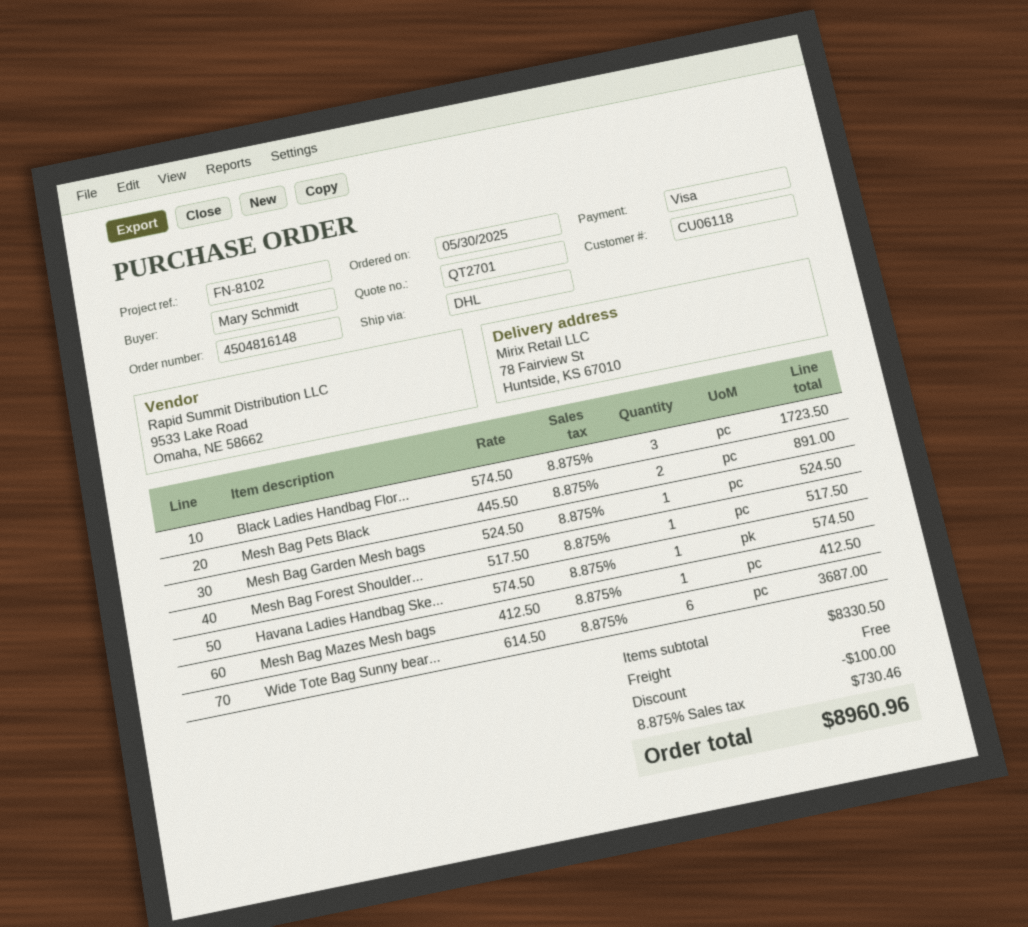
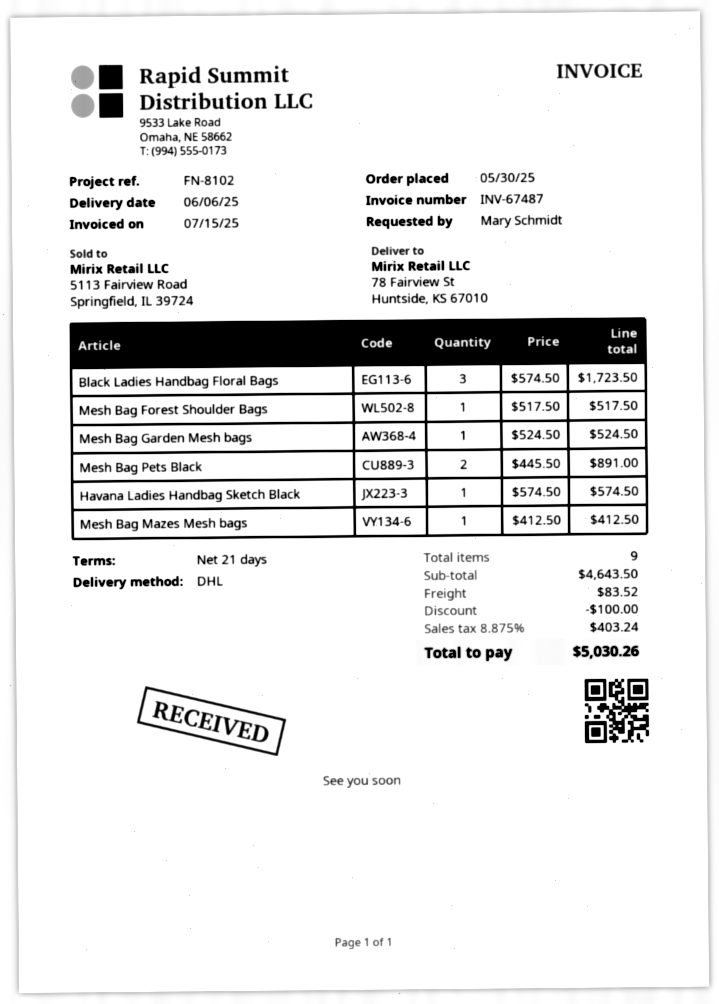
Wide Tote Bag Sunny bear...: 6 x 614.50 = 3687.00 -> none
subtotal: 8330.50 -> 4643.50
shipping: 0.00 -> 83.52
tax: 8.875% = 730.46 -> 8.875% = 403.24
total: 8960.96 -> 5030.26

